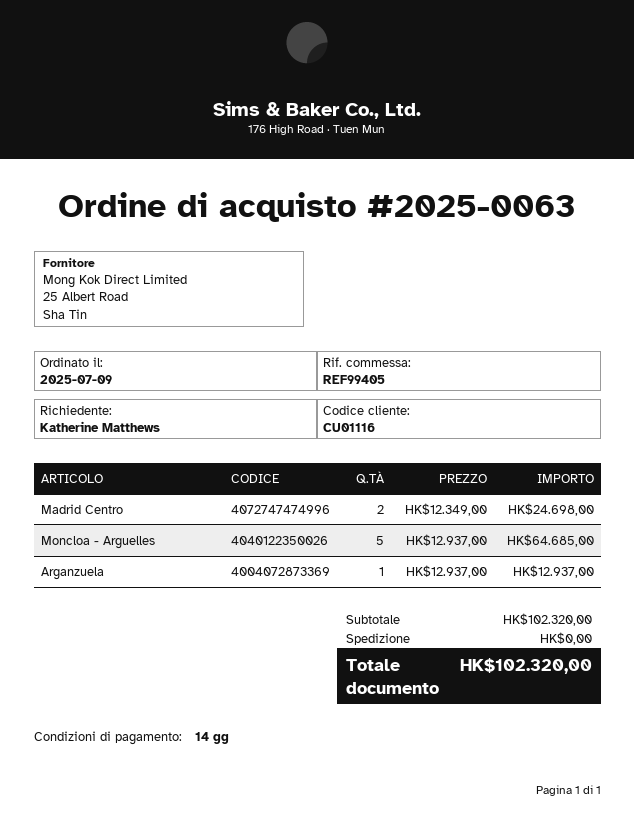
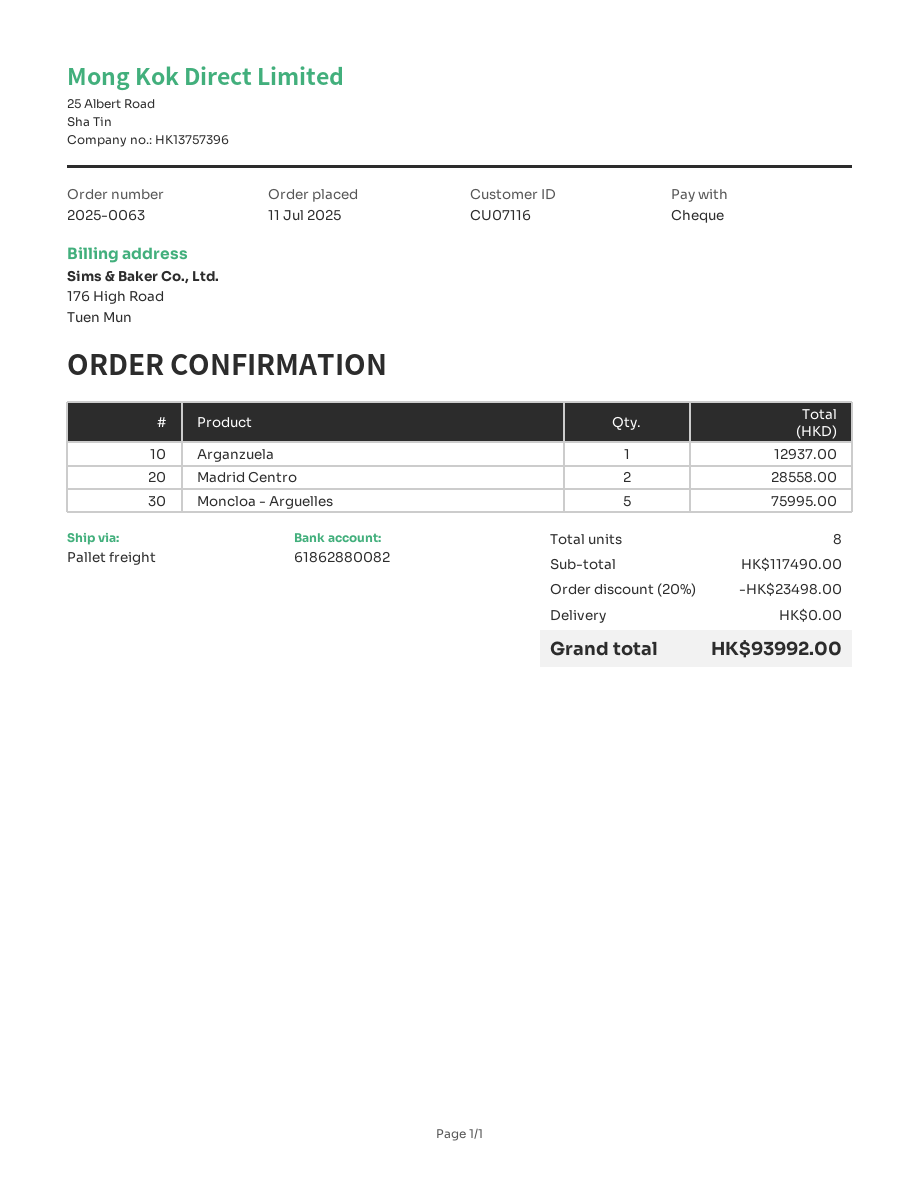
order date: 2025-07-09 -> 2025-07-11
customer number: CU01116 -> CU07116
Madrid Centro: 2 for 24698.00 -> 2 for 28558.00
Moncloa - Arguelles: 5 for 64685.00 -> 5 for 75995.00
subtotal: 102320.00 -> 117490.00
discount: none -> 20% = 23498.00
total: 102320.00 -> 93992.00

